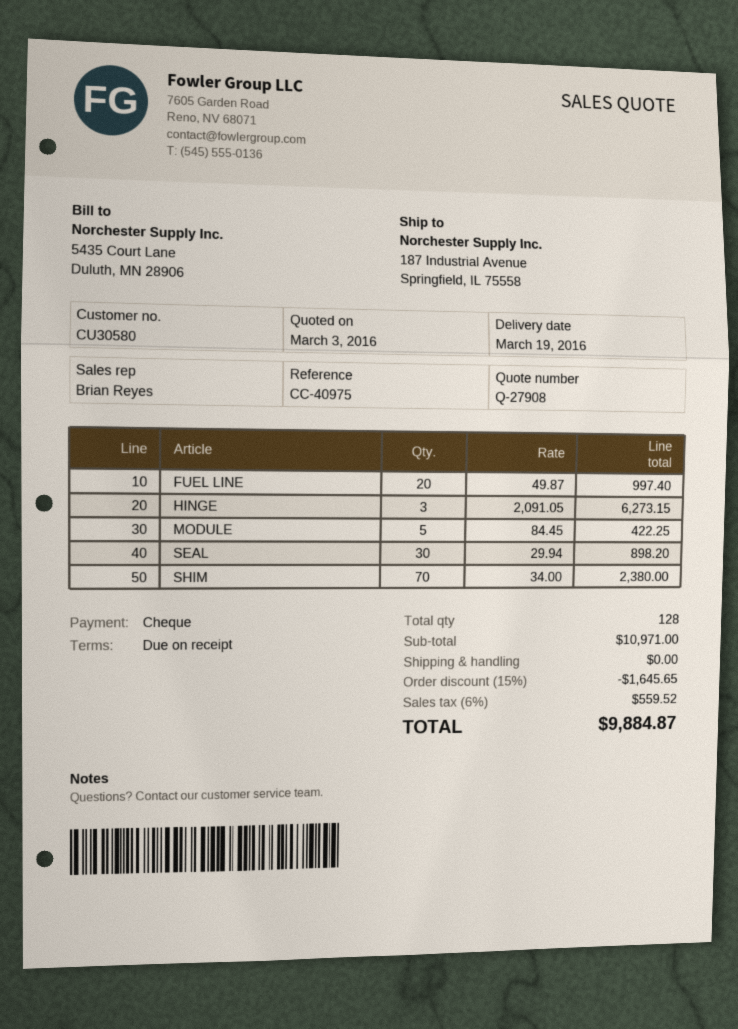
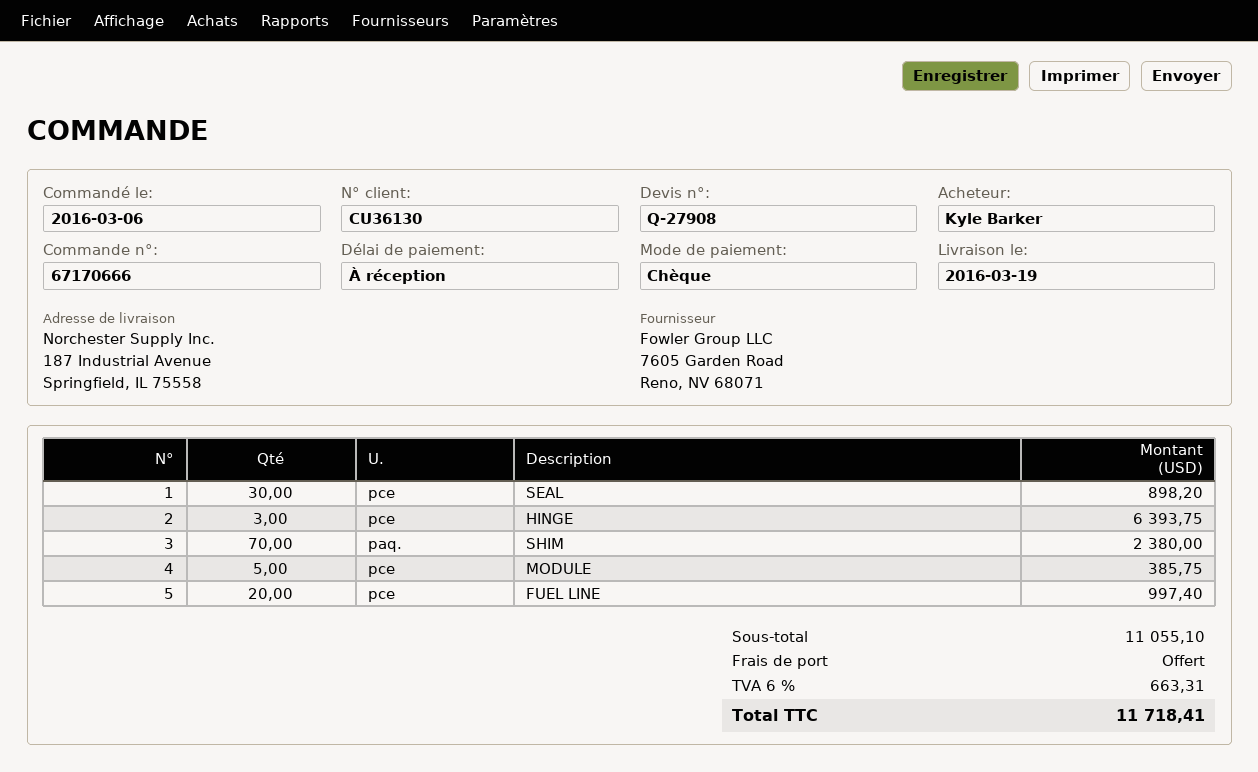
customer number: CU30580 -> CU36130
HINGE: 3 for 6273.15 -> 3 for 6393.75
MODULE: 5 for 422.25 -> 5 for 385.75
subtotal: 10971.00 -> 11055.10
discount: 15% = 1645.65 -> none
tax: 6% = 559.52 -> 6% = 663.31
total: 9884.87 -> 11718.41

